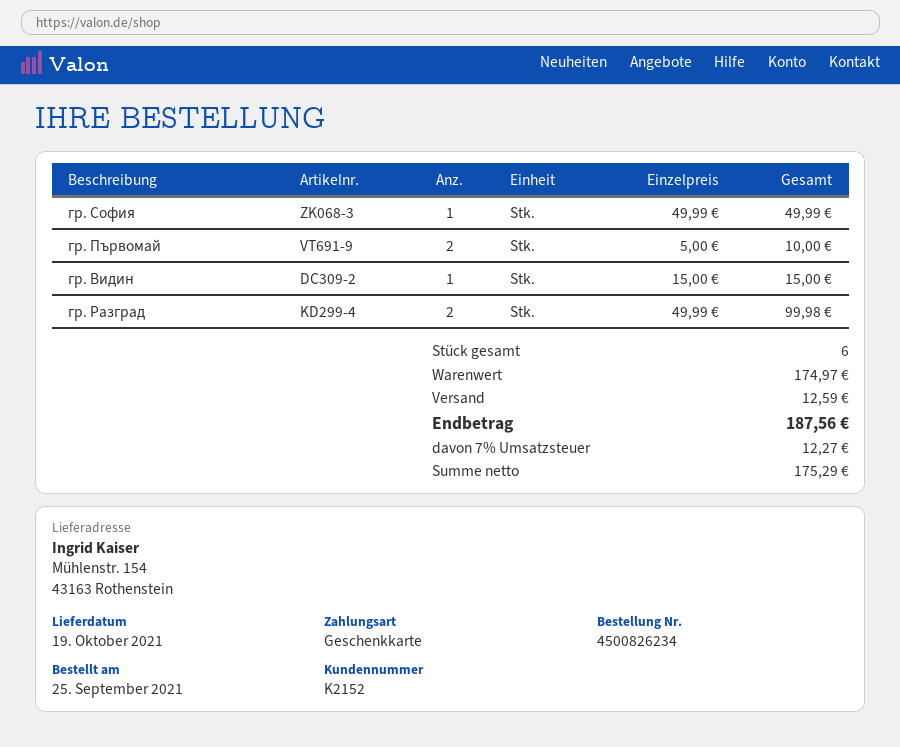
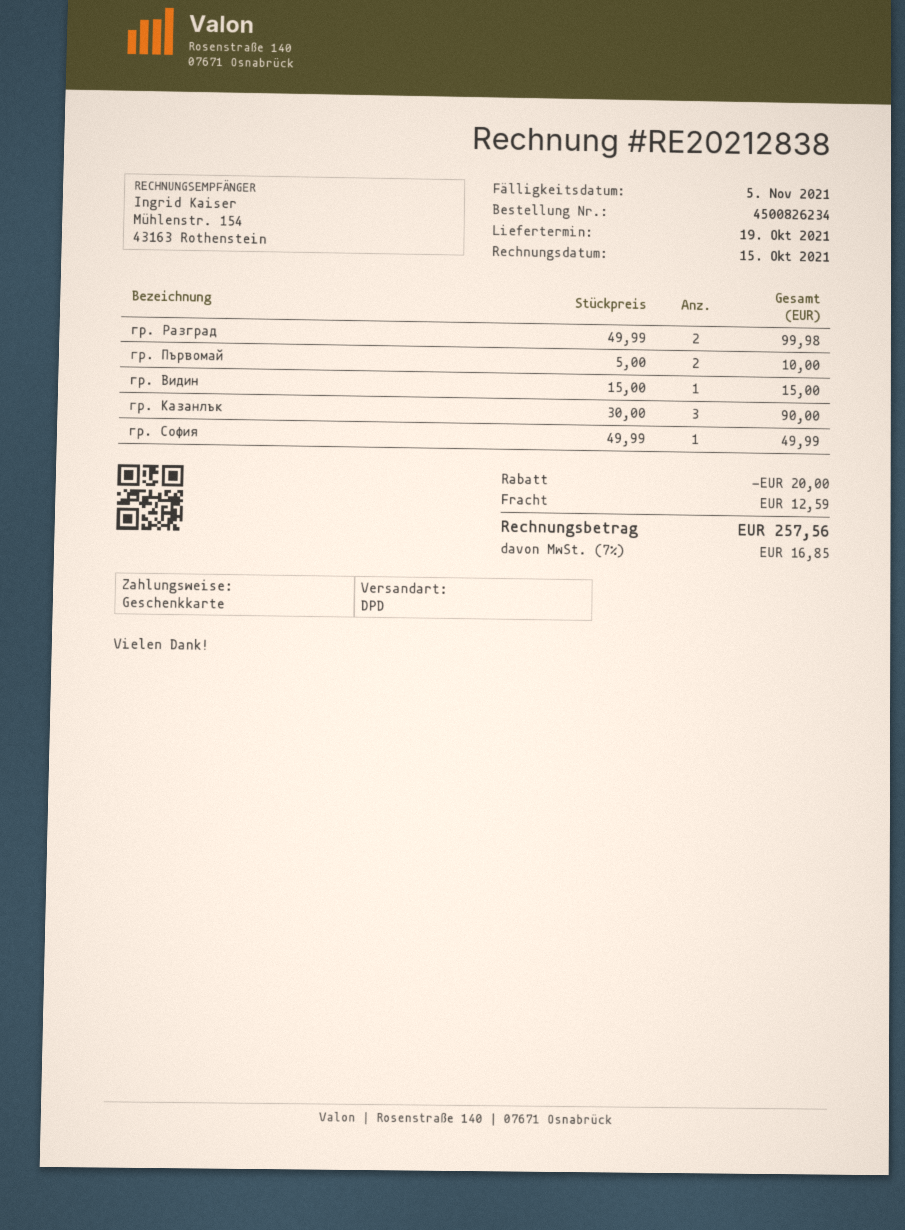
гр. Казанлък: none -> 3 x 30.00 = 90.00
discount: none -> 20.00
tax: 7% = 12.27 -> 7% = 16.85
total: 187.56 -> 257.56

